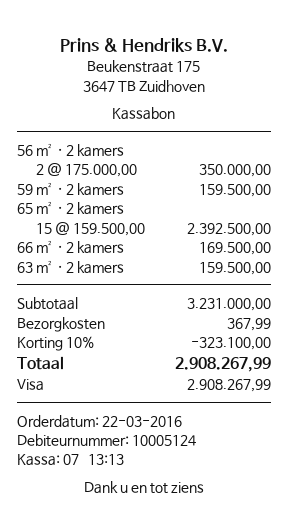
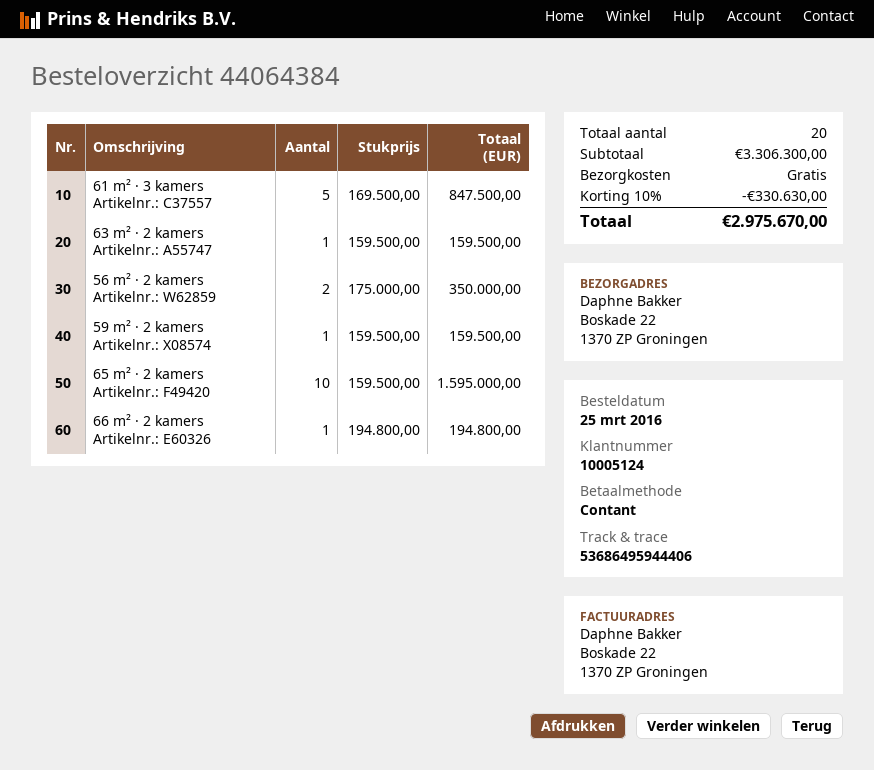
order date: 2016-03-22 -> 2016-03-25
payment method: Visa -> cash
65 m² · 2 kamers: 15 x 159500.00 = 2392500.00 -> 10 x 159500.00 = 1595000.00
66 m² · 2 kamers: 1 x 169500.00 = 169500.00 -> 1 x 194800.00 = 194800.00
61 m² · 3 kamers: none -> 5 x 169500.00 = 847500.00
subtotal: 3231000.00 -> 3306300.00
discount: 10% = 323100.00 -> 10% = 330630.00
shipping: 367.99 -> 0.00
total: 2908267.99 -> 2975670.00

